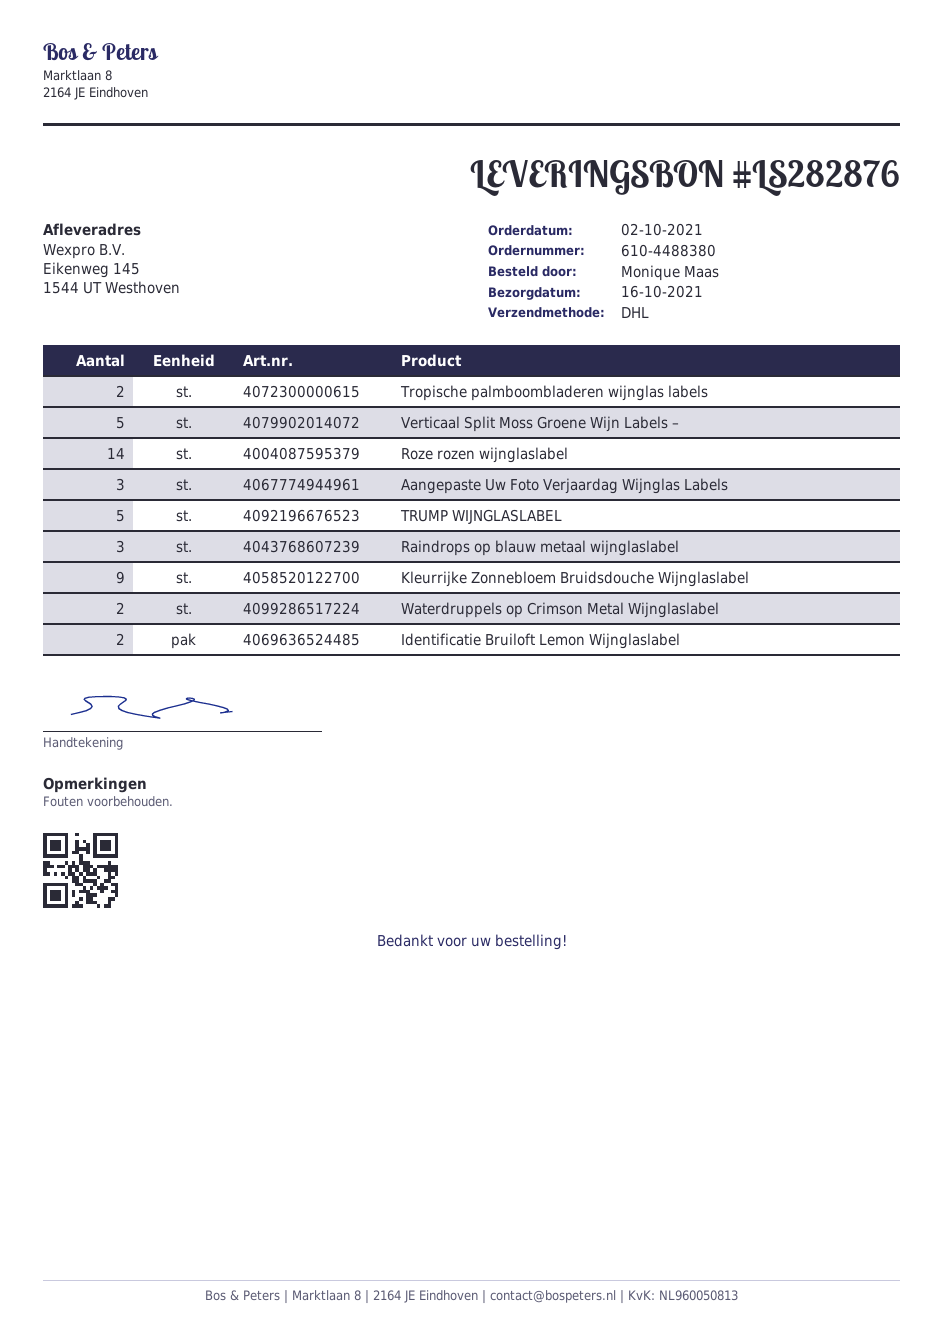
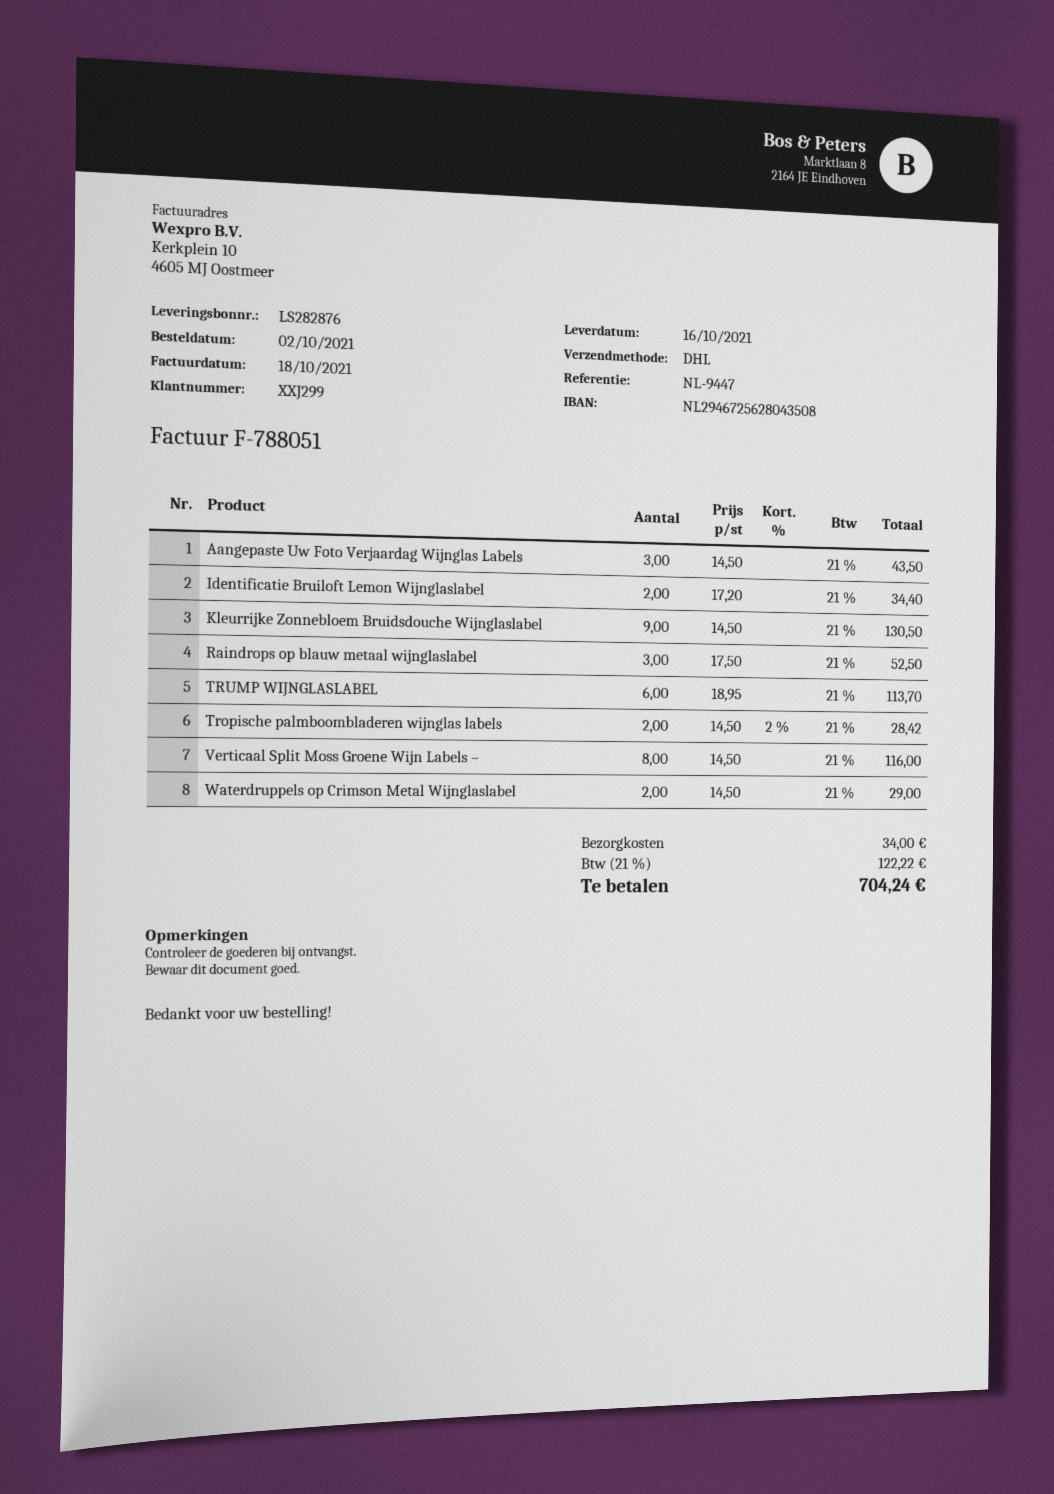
Verticaal Split Moss Groene Wijn Labels –: 5 -> 8
Roze rozen wijnglaslabel: 14 -> none
TRUMP WIJNGLASLABEL: 5 -> 6

